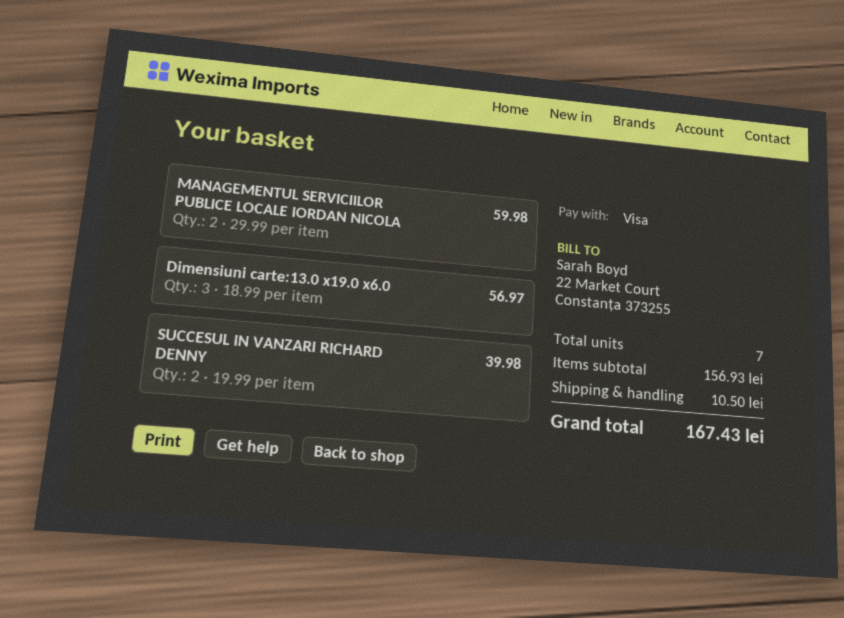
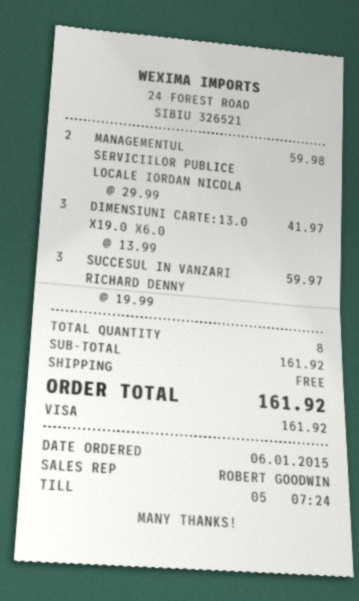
Dimensiuni carte:13.0 x19.0 x6.0: 3 x 18.99 = 56.97 -> 3 x 13.99 = 41.97
SUCCESUL IN VANZARI RICHARD DENNY: 2 x 19.99 = 39.98 -> 3 x 19.99 = 59.97
total quantity: 7 -> 8
subtotal: 156.93 -> 161.92
shipping: 10.50 -> 0.00
total: 167.43 -> 161.92

